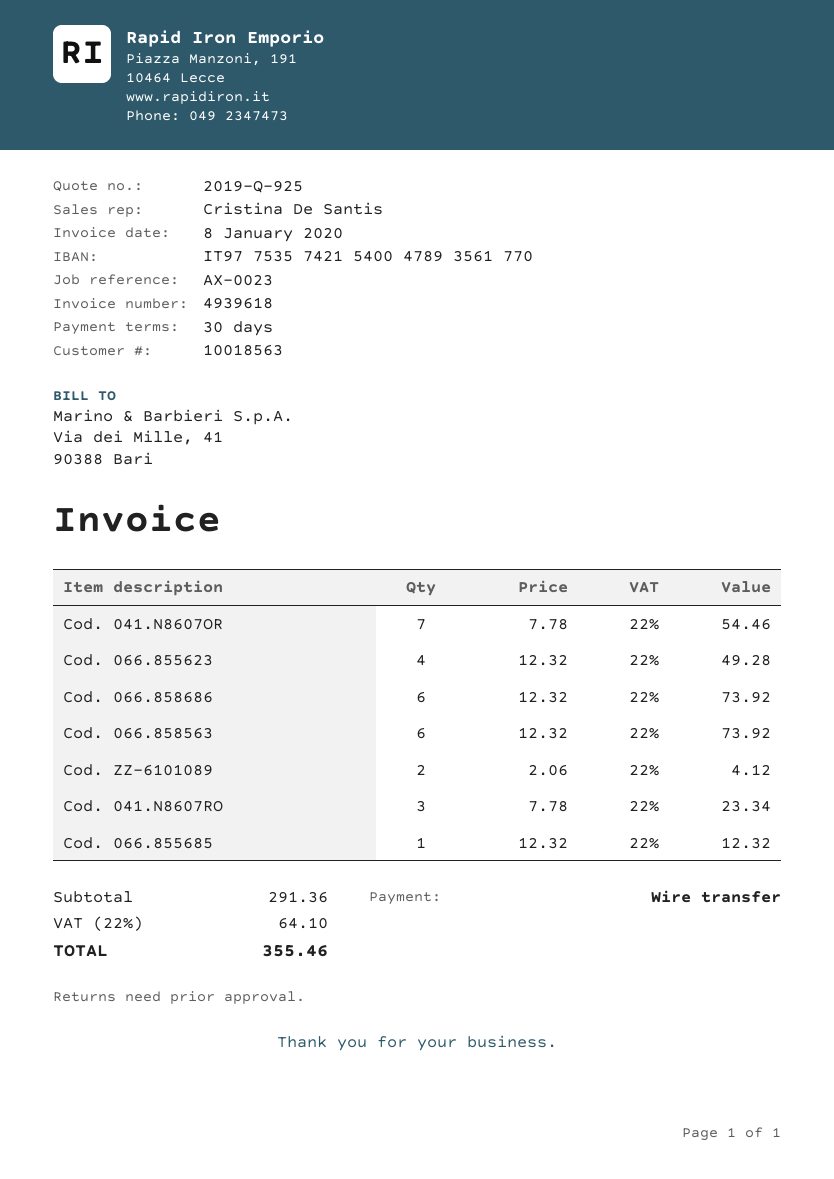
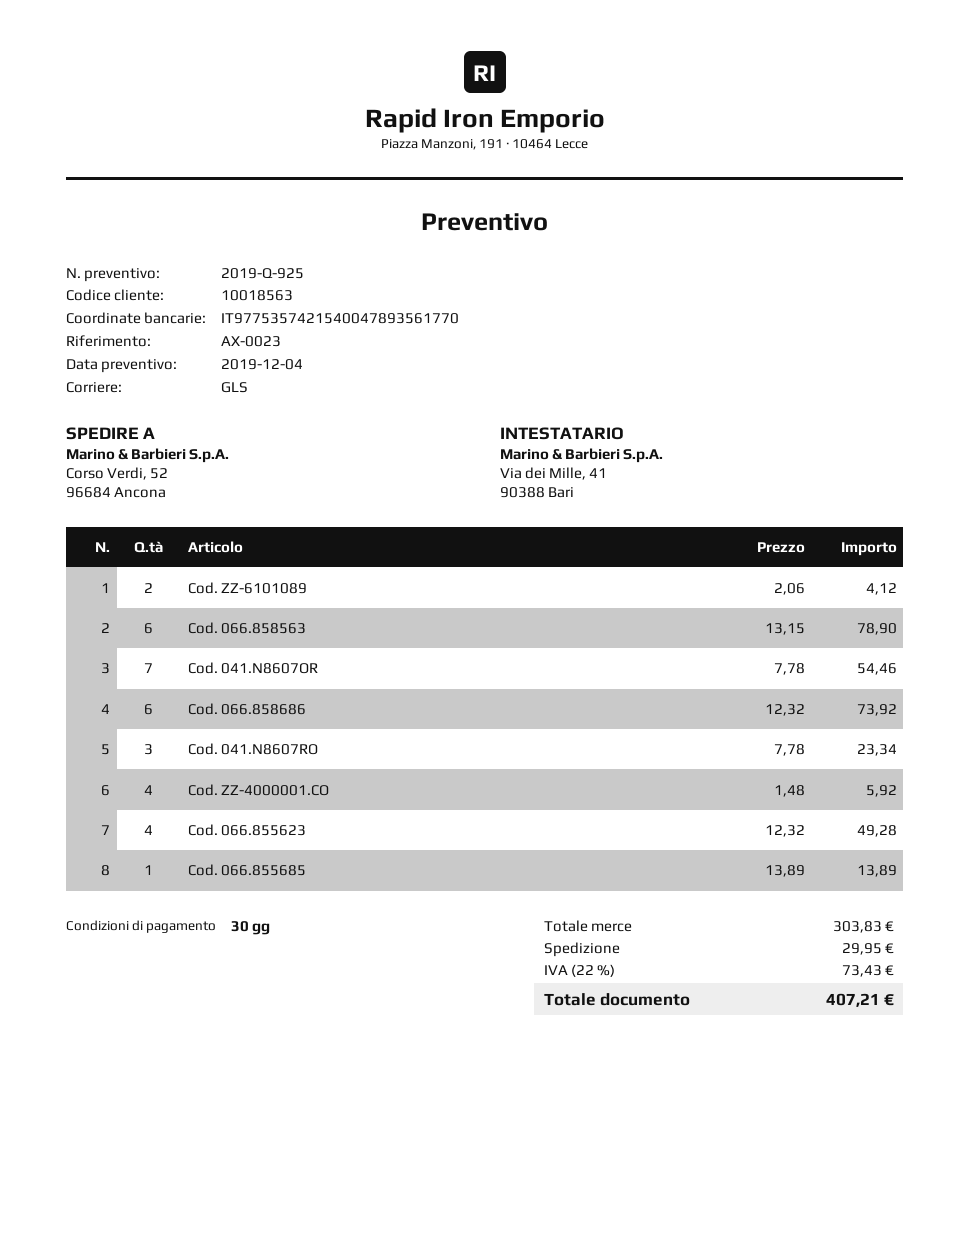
Cod. 066.858563: 6 x 12.32 = 73.92 -> 6 x 13.15 = 78.90
Cod. 066.855685: 1 x 12.32 = 12.32 -> 1 x 13.89 = 13.89
Cod. ZZ-4000001.CO: none -> 4 x 1.48 = 5.92
subtotal: 291.36 -> 303.83
shipping: none -> 29.95
tax: 22% = 64.10 -> 22% = 73.43
total: 355.46 -> 407.21

